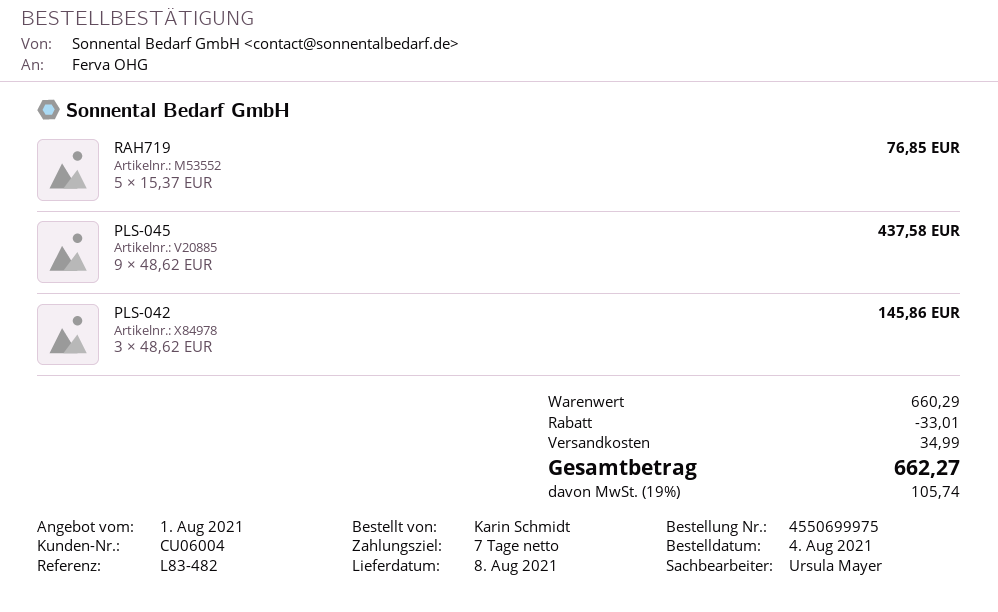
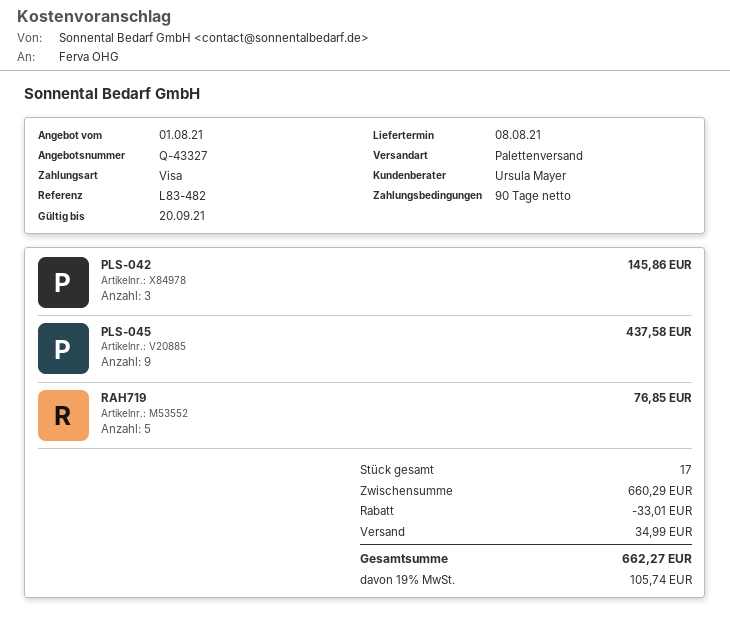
payment terms: 7 days -> 90 days

